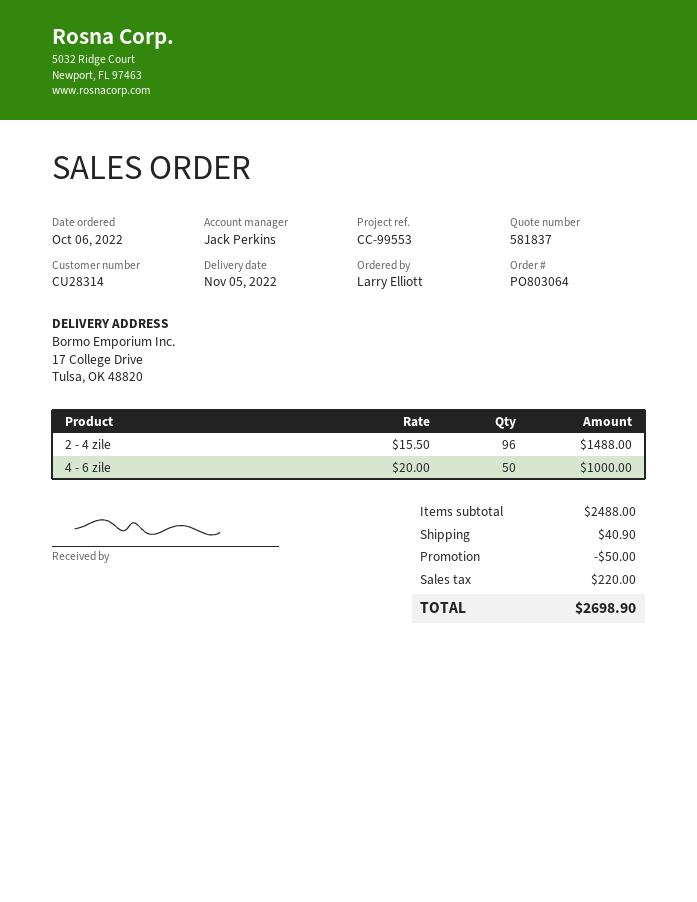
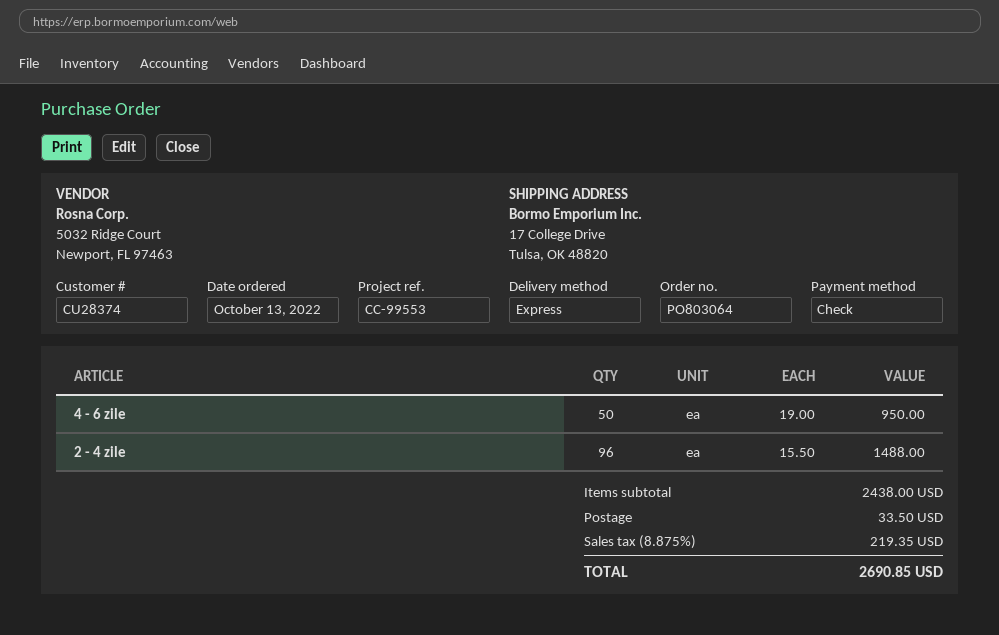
order date: 2022-10-06 -> 2022-10-13
customer number: CU28314 -> CU28374
4 - 6 zile: 50 x 20.00 = 1000.00 -> 50 x 19.00 = 950.00
subtotal: 2488.00 -> 2438.00
discount: 50.00 -> none
shipping: 40.90 -> 33.50
tax: 220.00 -> 219.35
total: 2698.90 -> 2690.85

